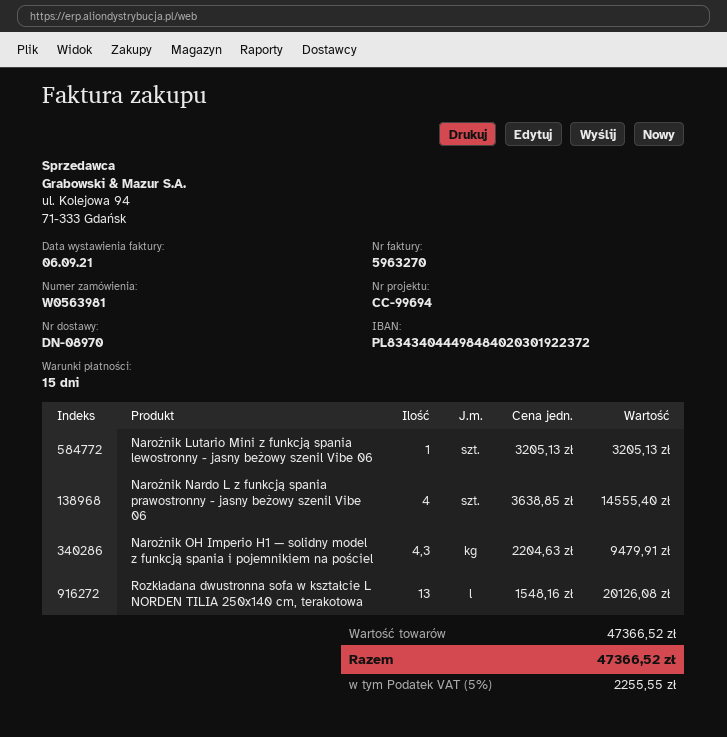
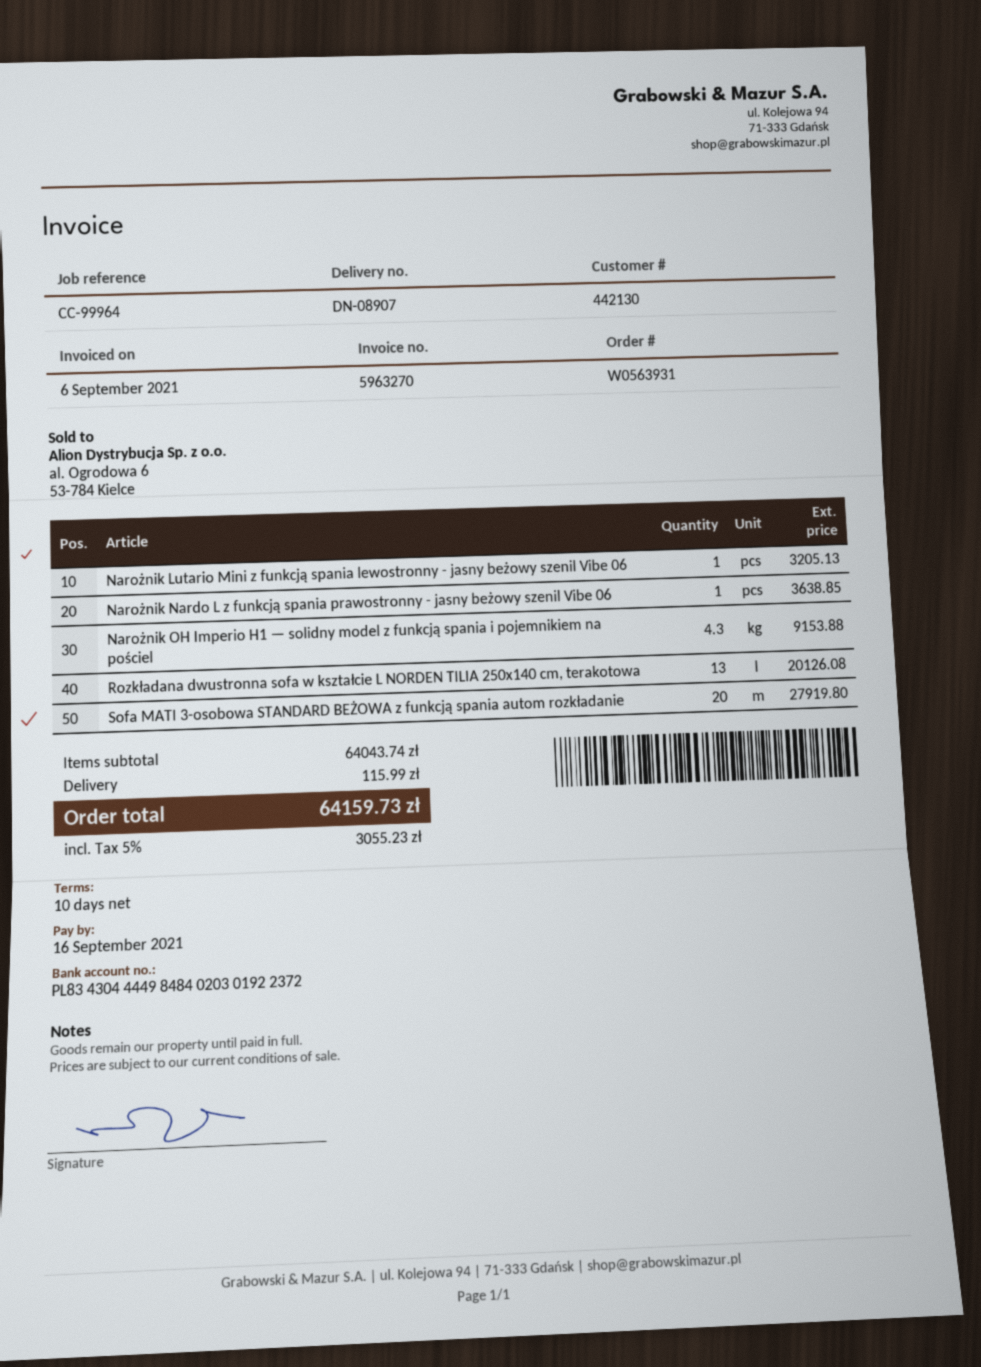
order number: W0563981 -> W0563931
delivery note number: DN-08970 -> DN-08907
payment terms: 15 days -> 10 days
reference: CC-99694 -> CC-99964
bank account: PL83434044498484020301922372 -> PL83430444498484020301922372
Narożnik Nardo L z funkcją spania prawostronny - jasny beżowy szenil Vibe 06: 4 for 14555.40 -> 1 for 3638.85
Narożnik OH Imperio H1 — solidny model z funkcją spania i pojemnikiem na pościel: 4.3 for 9479.91 -> 4.3 for 9153.88
Sofa MATI 3-osobowa STANDARD BEŻOWA z funkcją spania autom rozkładanie: none -> 20 for 27919.80
subtotal: 47366.52 -> 64043.74
shipping: none -> 115.99
tax: 5% = 2255.55 -> 5% = 3055.23
total: 47366.52 -> 64159.73

